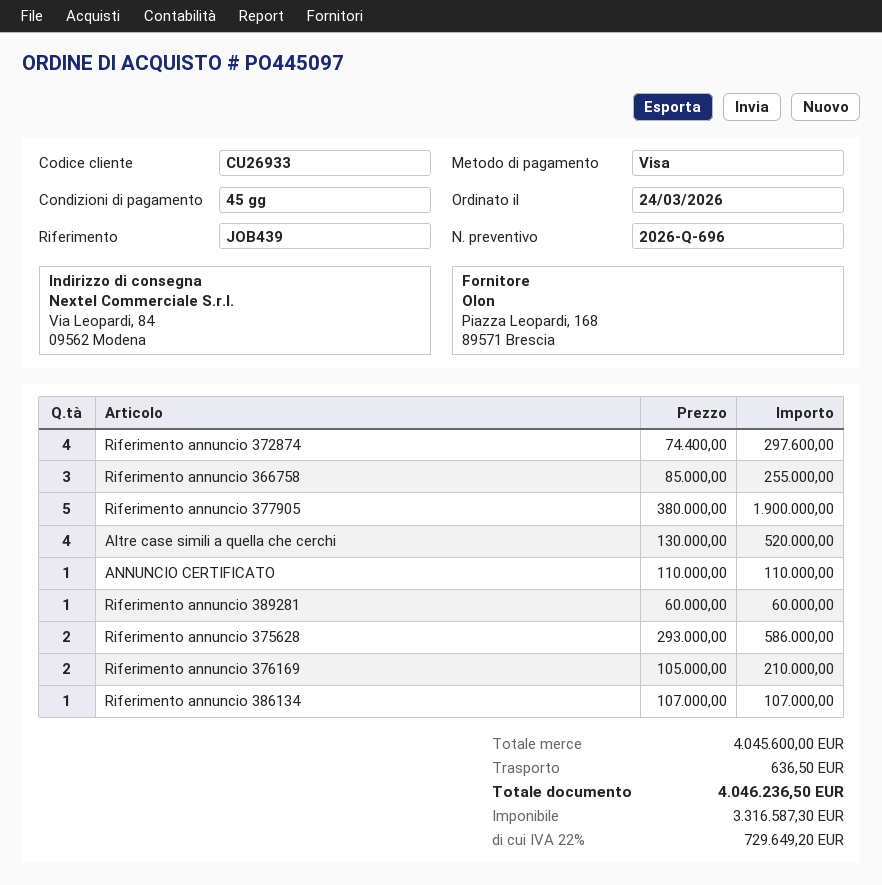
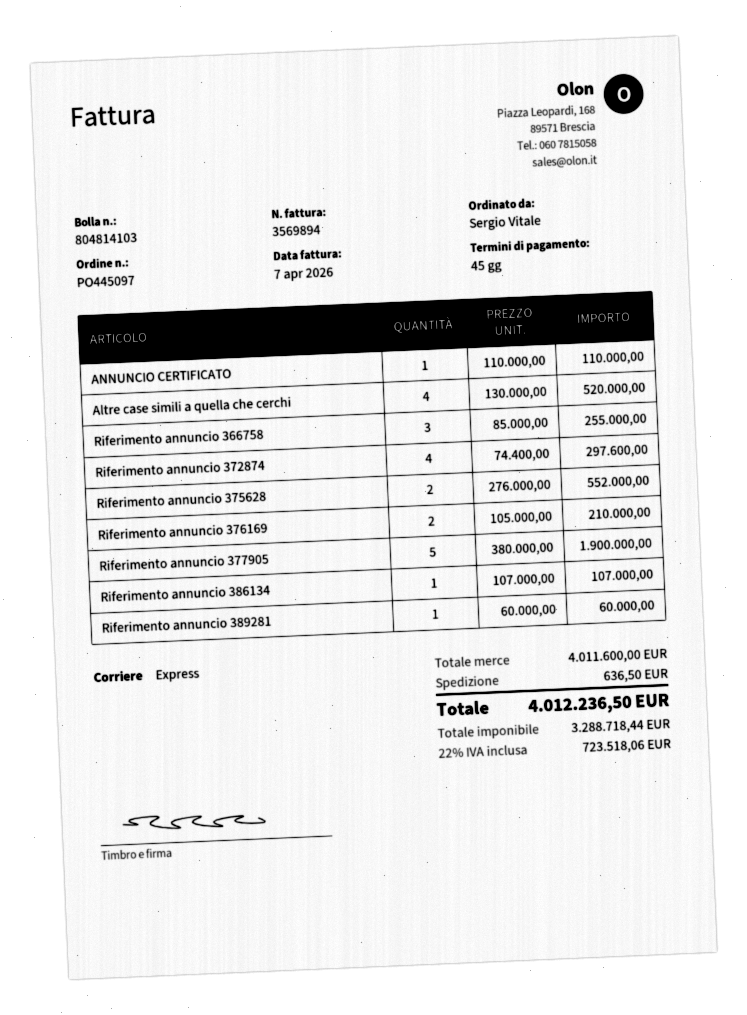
Riferimento annuncio 375628: 2 x 293000.00 = 586000.00 -> 2 x 276000.00 = 552000.00
subtotal: 4045600.00 -> 4011600.00
net: 3316587.30 -> 3288718.44
tax: 22% = 729649.20 -> 22% = 723518.06
total: 4046236.50 -> 4012236.50

